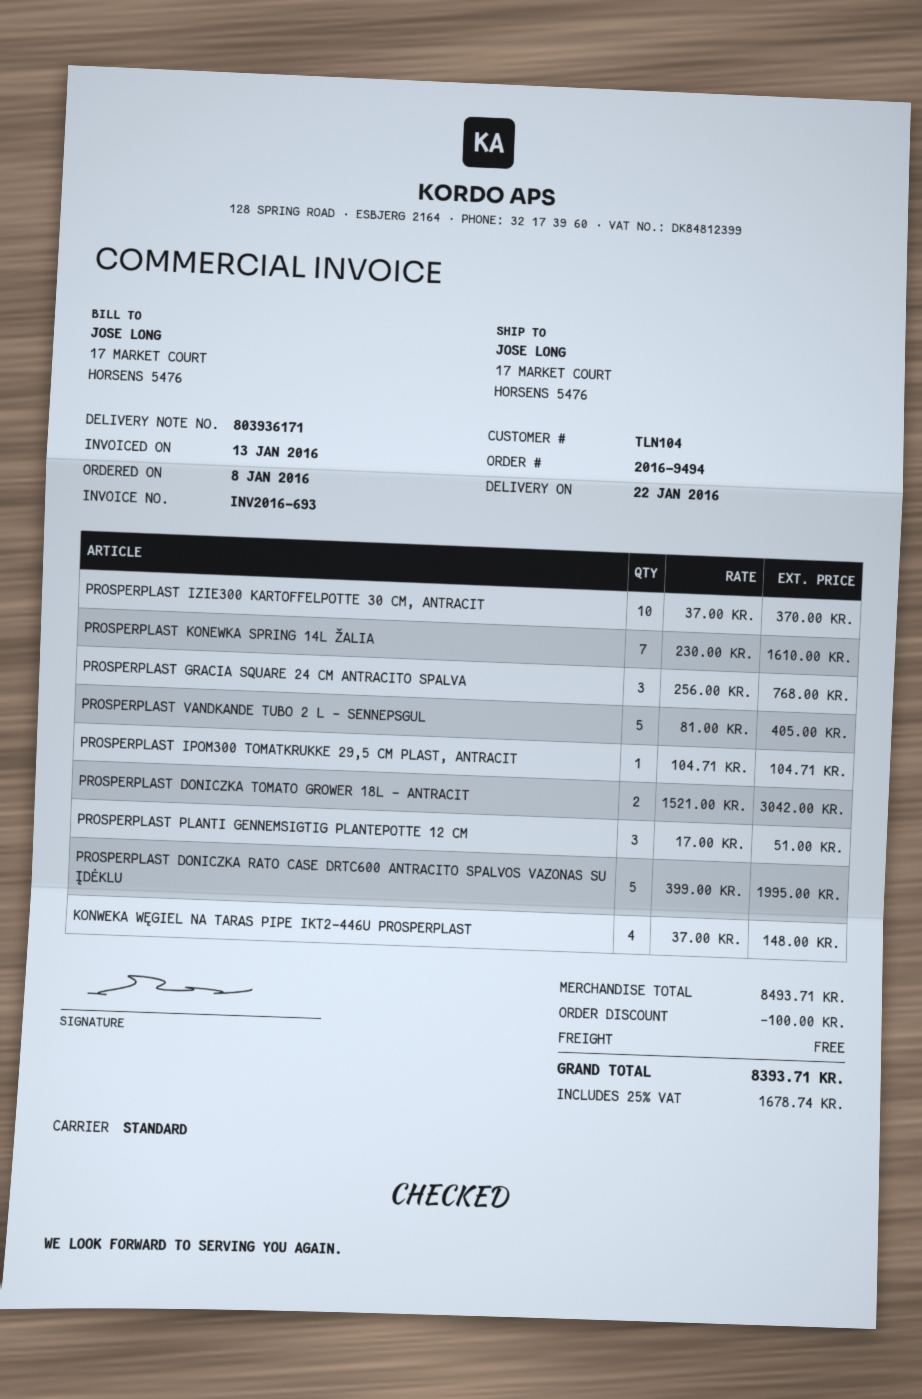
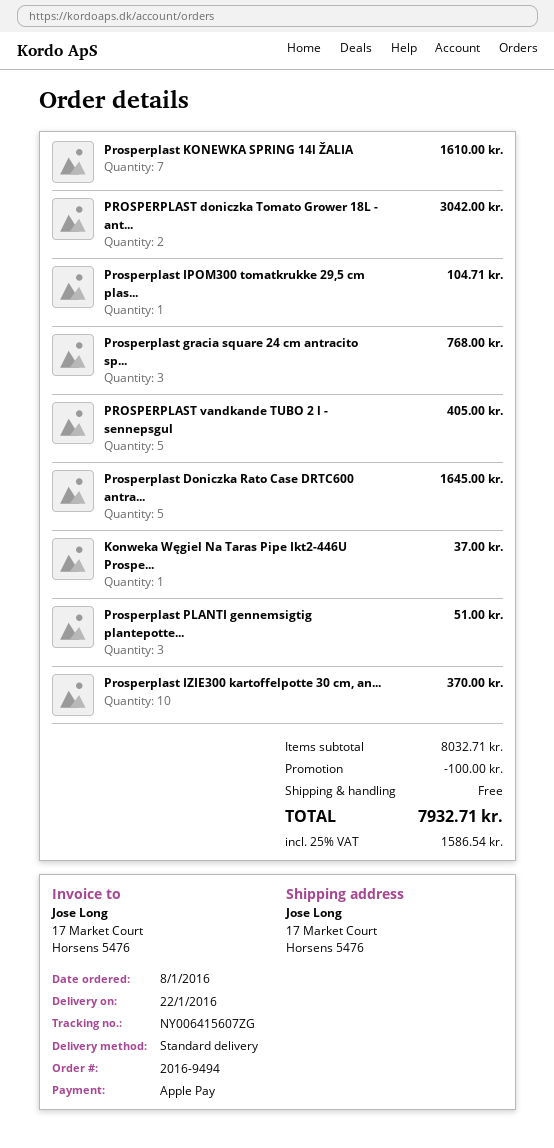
PROSPERPLAST DONICZKA RATO CASE DRTC600 ANTRACITO SPALVOS VAZONAS SU ĮDĖKLU: 5 for 1995.00 -> 5 for 1645.00
KONWEKA WĘGIEL NA TARAS PIPE IKT2-446U PROSPERPLAST: 4 for 148.00 -> 1 for 37.00
subtotal: 8493.71 -> 8032.71
tax: 25% = 1678.74 -> 25% = 1586.54
total: 8393.71 -> 7932.71

